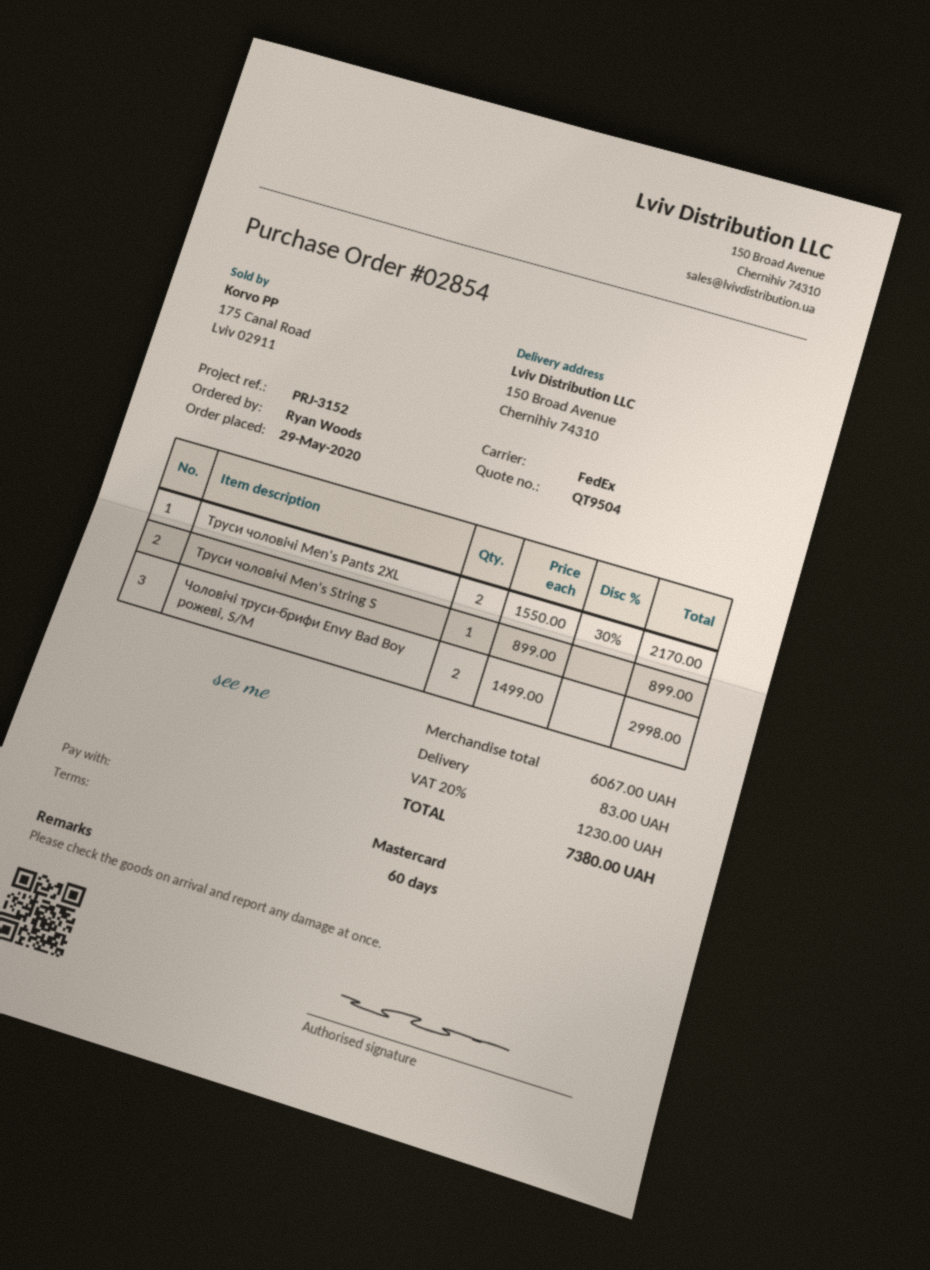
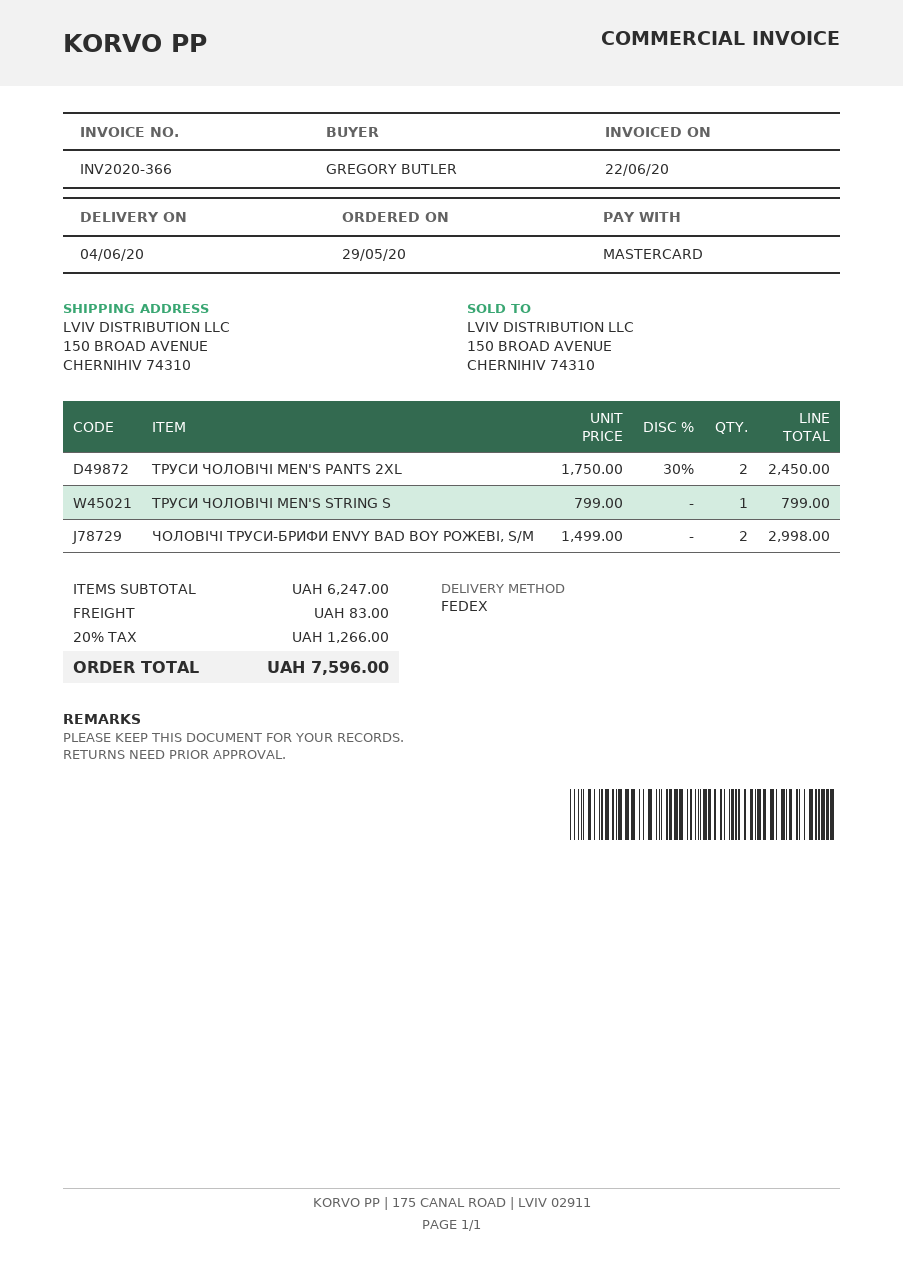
ordered by: Ryan Woods -> GREGORY BUTLER
Труси чоловічі Men's Pants 2XL: 2 x 1550.00 - 30% = 2170.00 -> 2 x 1750.00 - 30% = 2450.00
Труси чоловічі Men's String S: 1 x 899.00 = 899.00 -> 1 x 799.00 = 799.00
subtotal: 6067.00 -> 6247.00
tax: 20% = 1230.00 -> 20% = 1266.00
total: 7380.00 -> 7596.00

